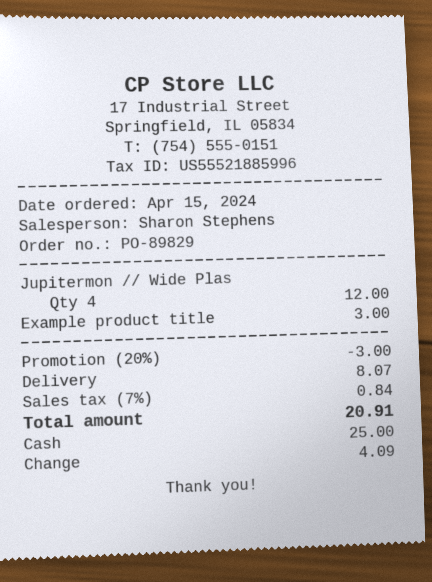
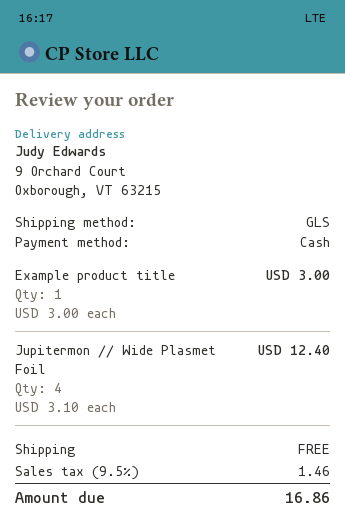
Jupitermon // Wide Plas: 4 for 12.00 -> 4 for 12.40
discount: 20% = 3.00 -> none
shipping: 8.07 -> 0.00
tax: 7% = 0.84 -> 9.5% = 1.46
total: 20.91 -> 16.86

